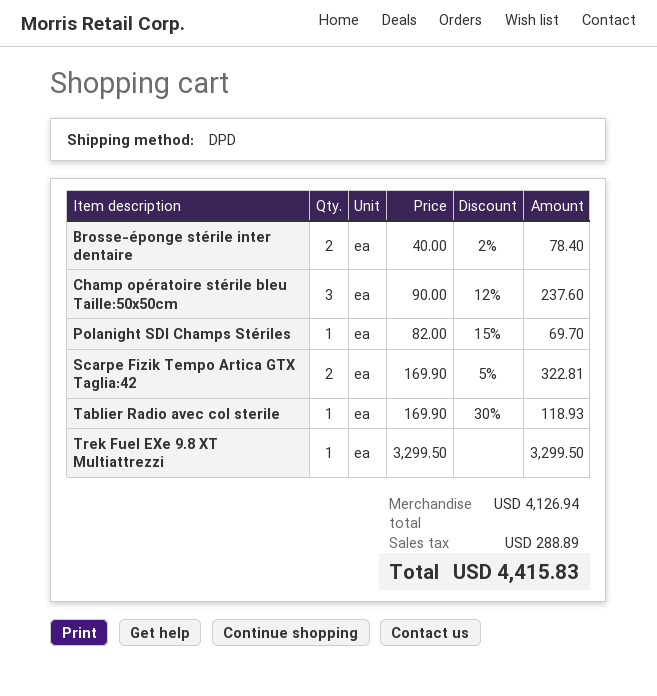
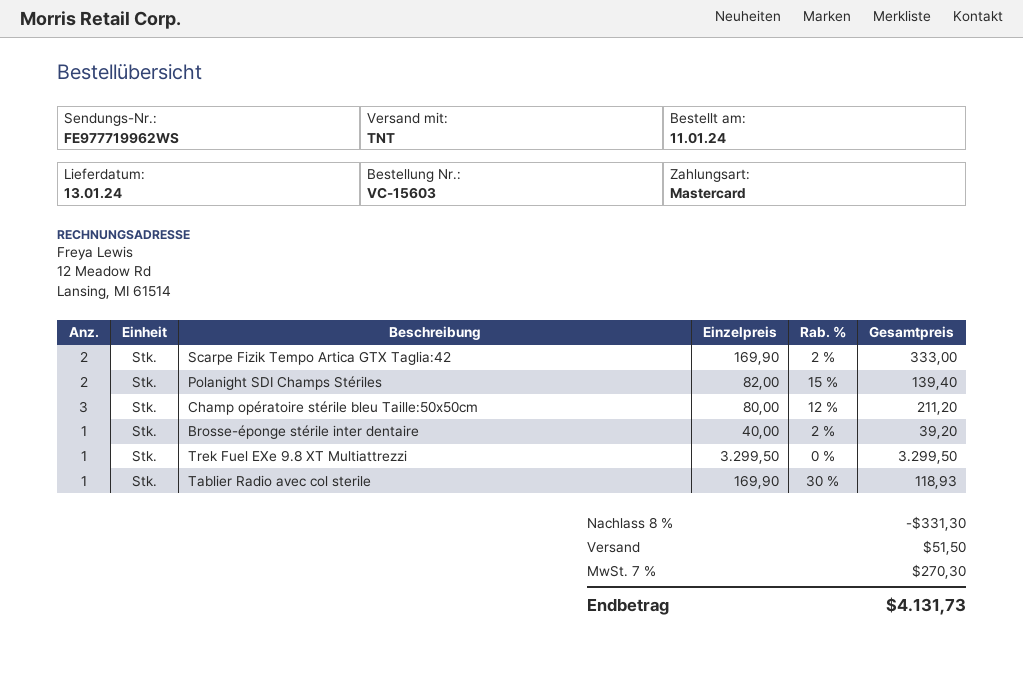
shipping method: DPD -> TNT
Brosse-éponge stérile inter dentaire: 2 x 40.00 - 2% = 78.40 -> 1 x 40.00 - 2% = 39.20
Champ opératoire stérile bleu Taille:50x50cm: 3 x 90.00 - 12% = 237.60 -> 3 x 80.00 - 12% = 211.20
Polanight SDI Champs Stériles: 1 x 82.00 - 15% = 69.70 -> 2 x 82.00 - 15% = 139.40
Scarpe Fizik Tempo Artica GTX Taglia:42: 2 x 169.90 - 5% = 322.81 -> 2 x 169.90 - 2% = 333.00
discount: none -> 8% = 331.30
shipping: none -> 51.50
tax: 288.89 -> 270.30
total: 4415.83 -> 4131.73

